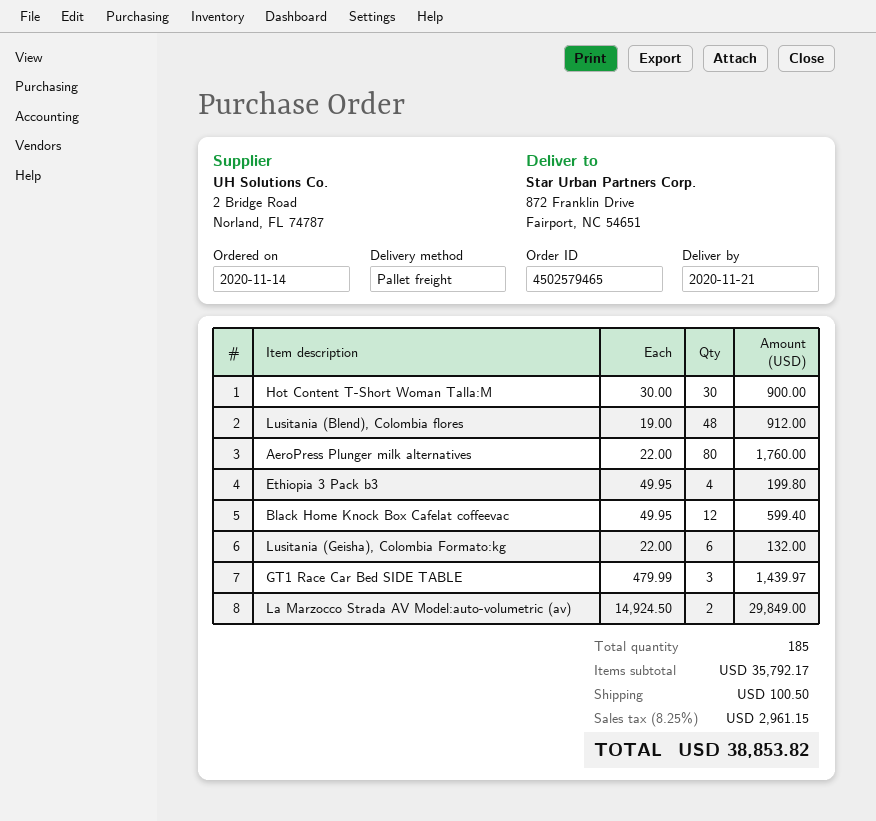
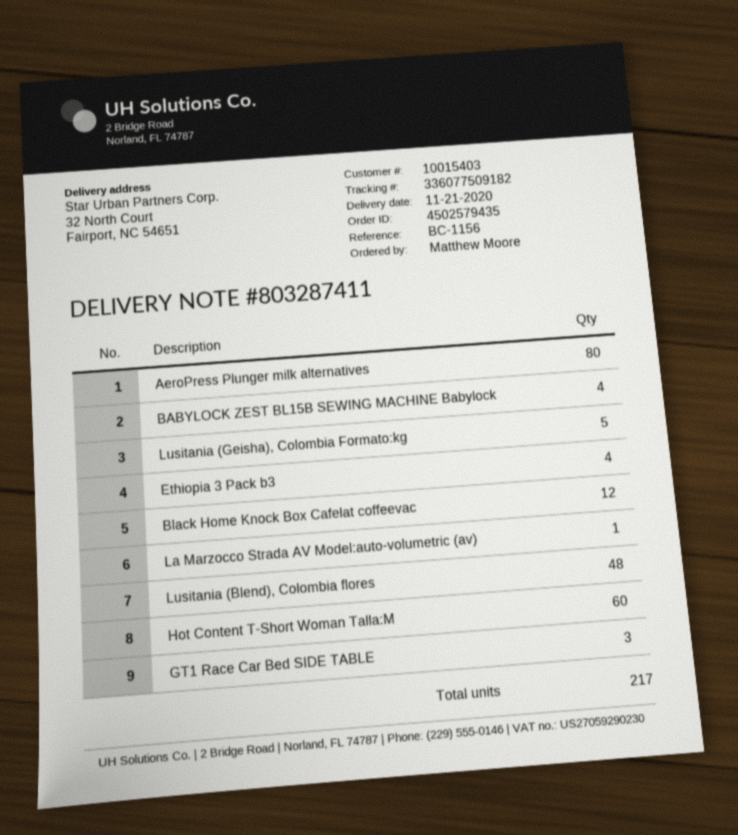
order number: 4502579465 -> 4502579435
ship to: 872 Franklin Drive, Fairport, NC 54651 -> 32 North Court, Fairport, NC 54651
Hot Content T-Short Woman Talla:M: 30 -> 60
Lusitania (Geisha), Colombia Formato:kg: 6 -> 5
La Marzocco Strada AV Model:auto-volumetric (av): 2 -> 1
BABYLOCK ZEST BL15B SEWING MACHINE Babylock: none -> 4
total quantity: 185 -> 217

